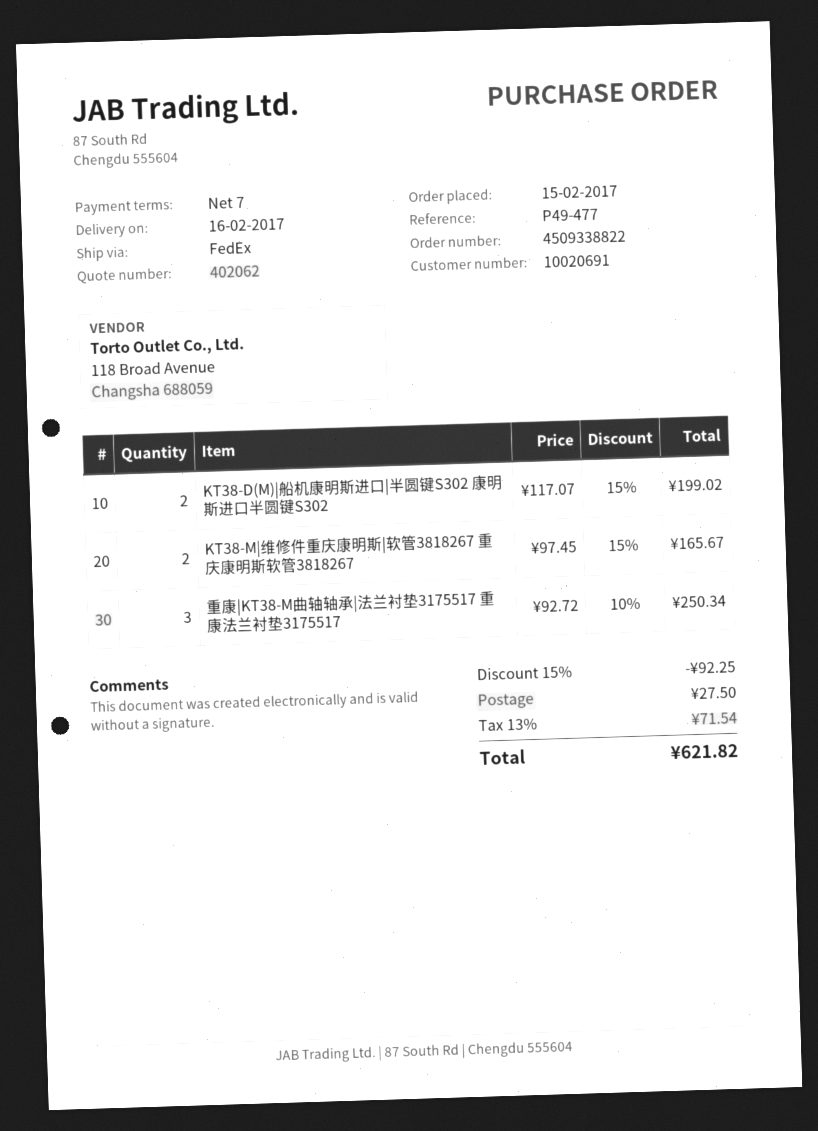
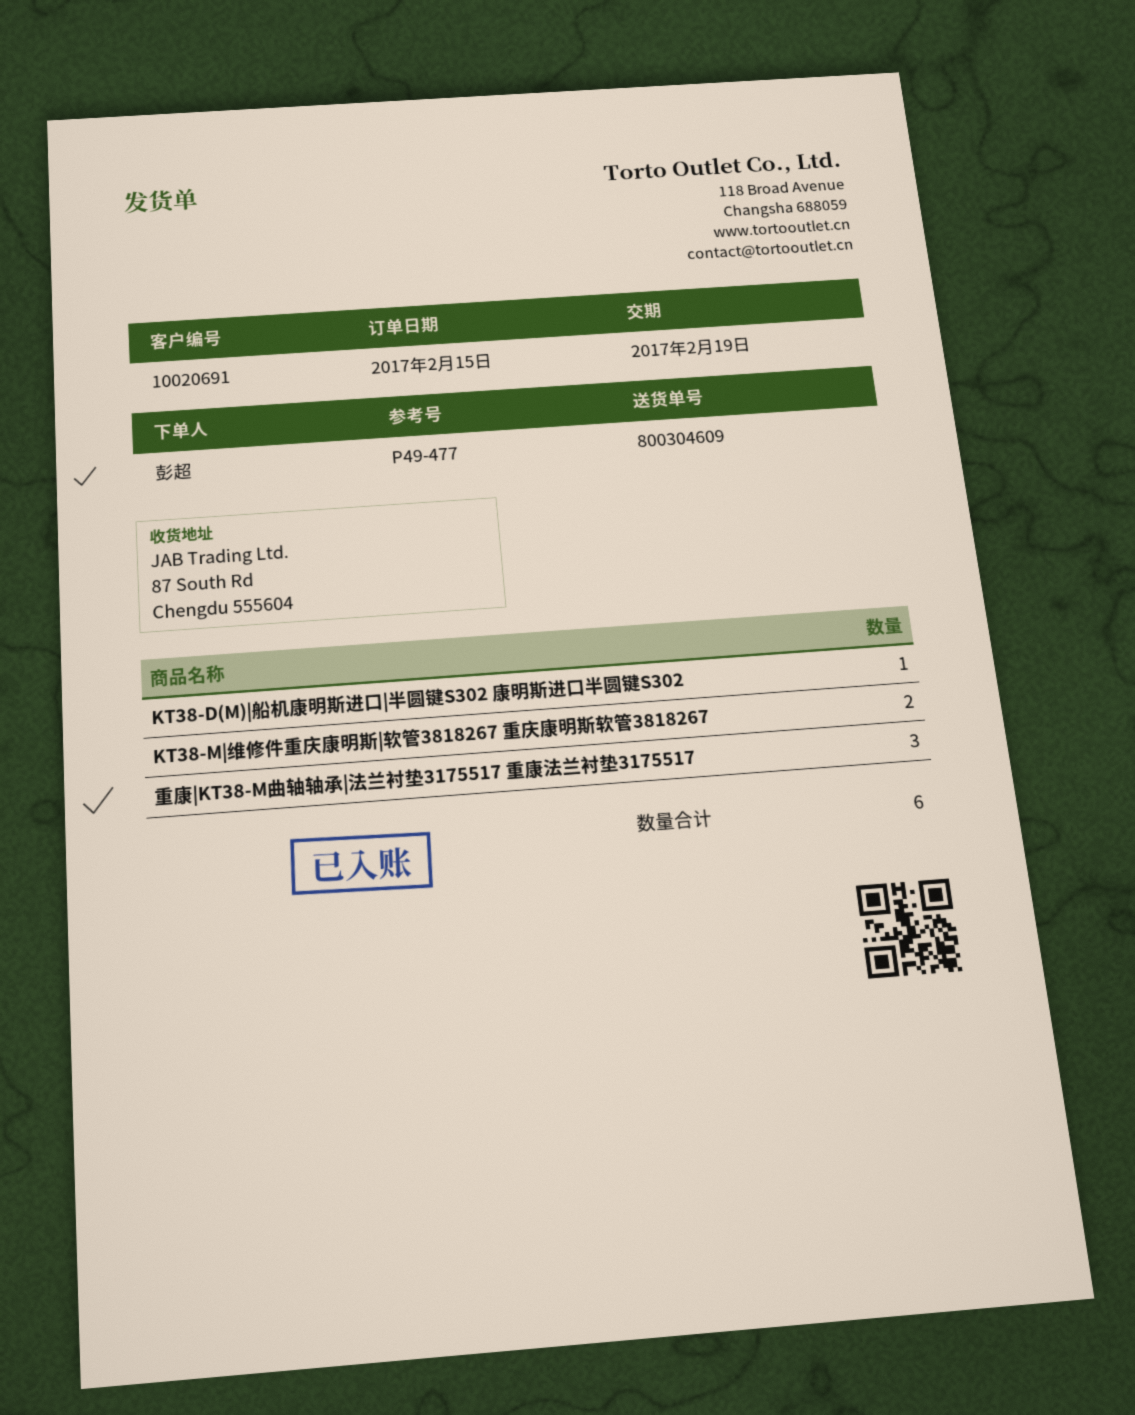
delivery date: 2017-02-16 -> 2017-02-19
KT38-D(M)|船机康明斯进口|半圆键S302 康明斯进口半圆键S302: 2 -> 1

